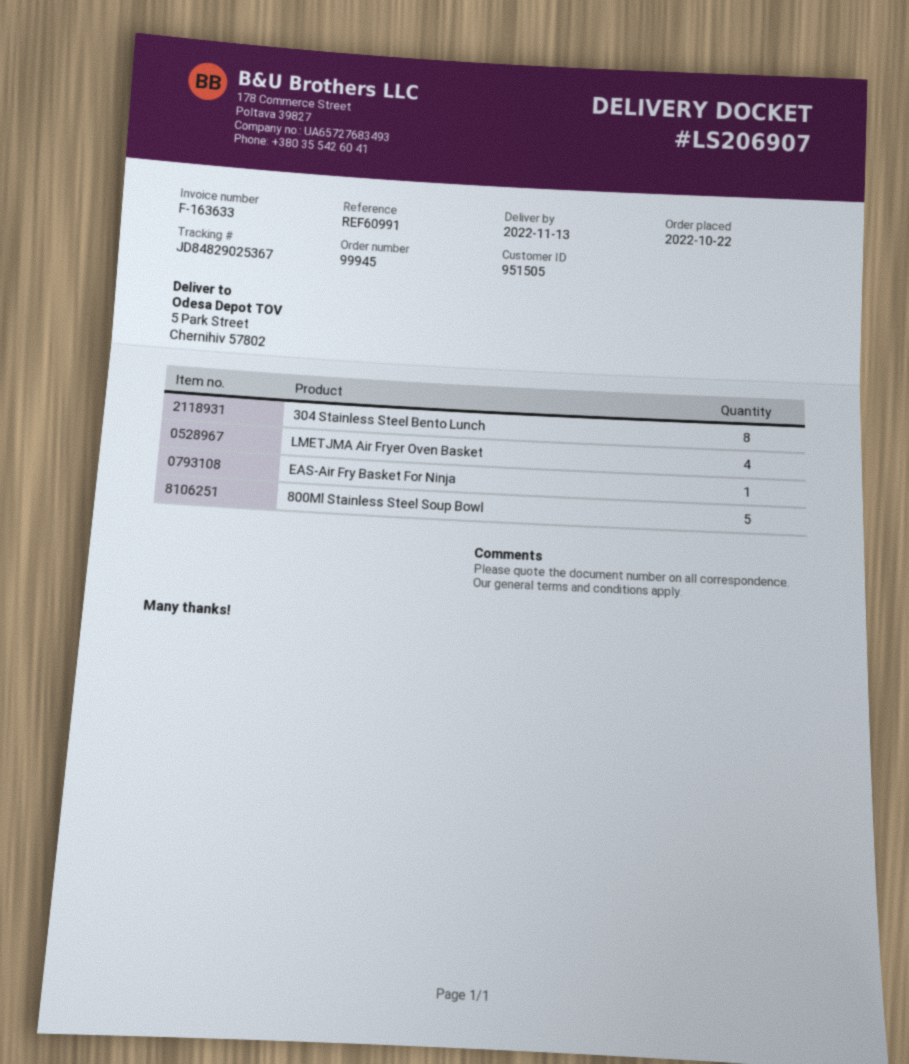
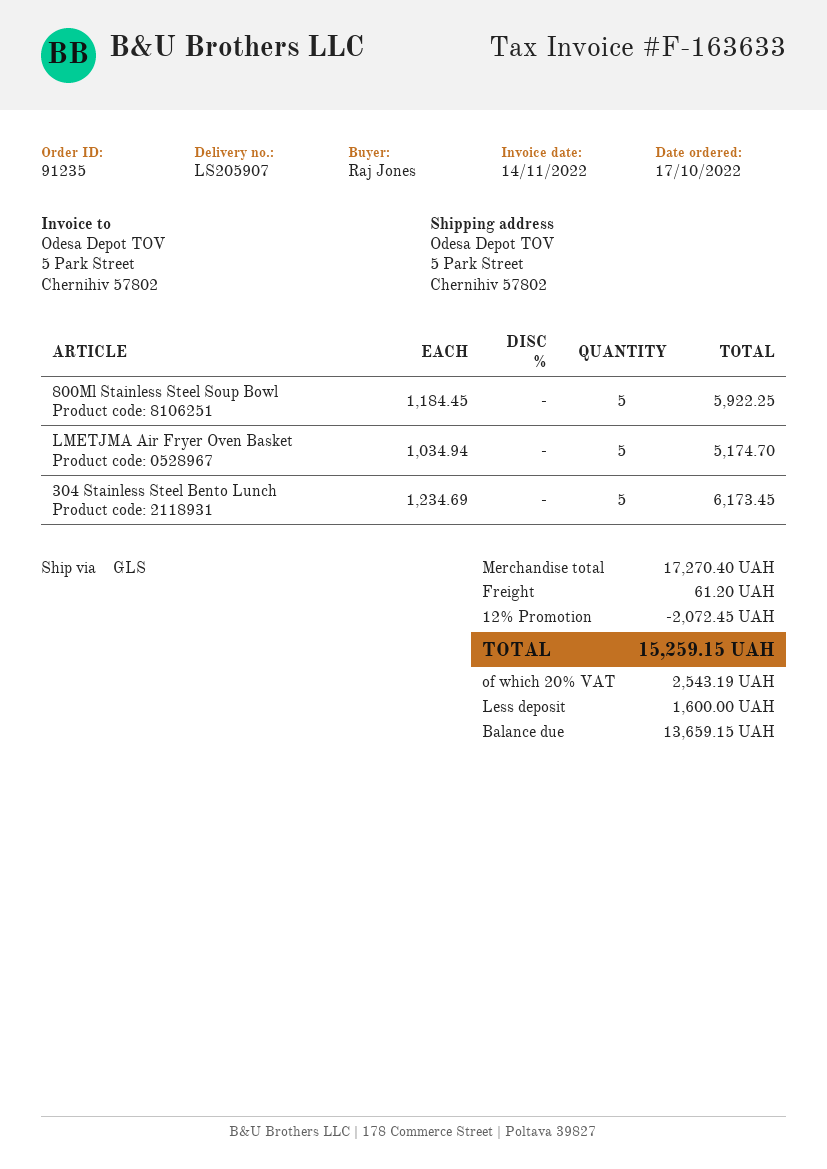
order number: 99945 -> 91235
order date: 2022-10-22 -> 2022-10-17
delivery note number: LS206907 -> LS205907
304 Stainless Steel Bento Lunch: 8 -> 5
LMETJMA Air Fryer Oven Basket: 4 -> 5
EAS-Air Fry Basket For Ninja: 1 -> none

